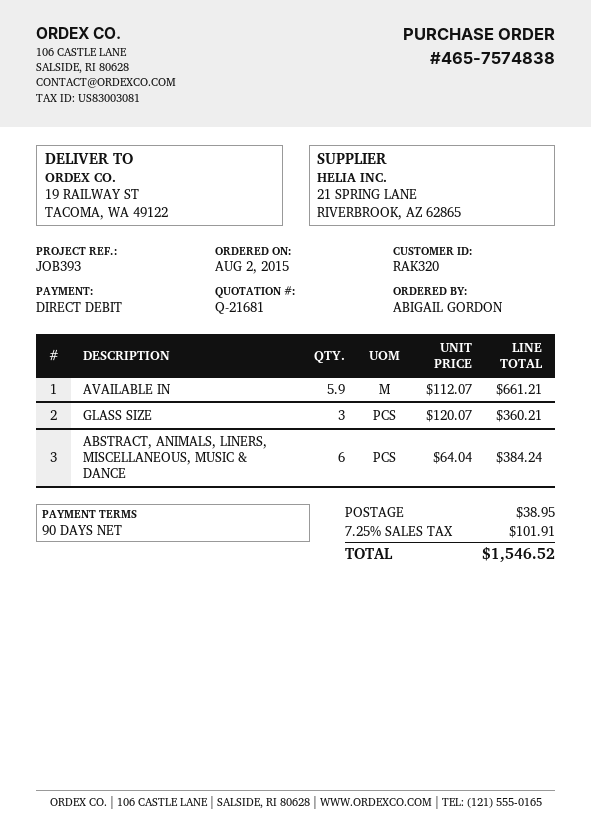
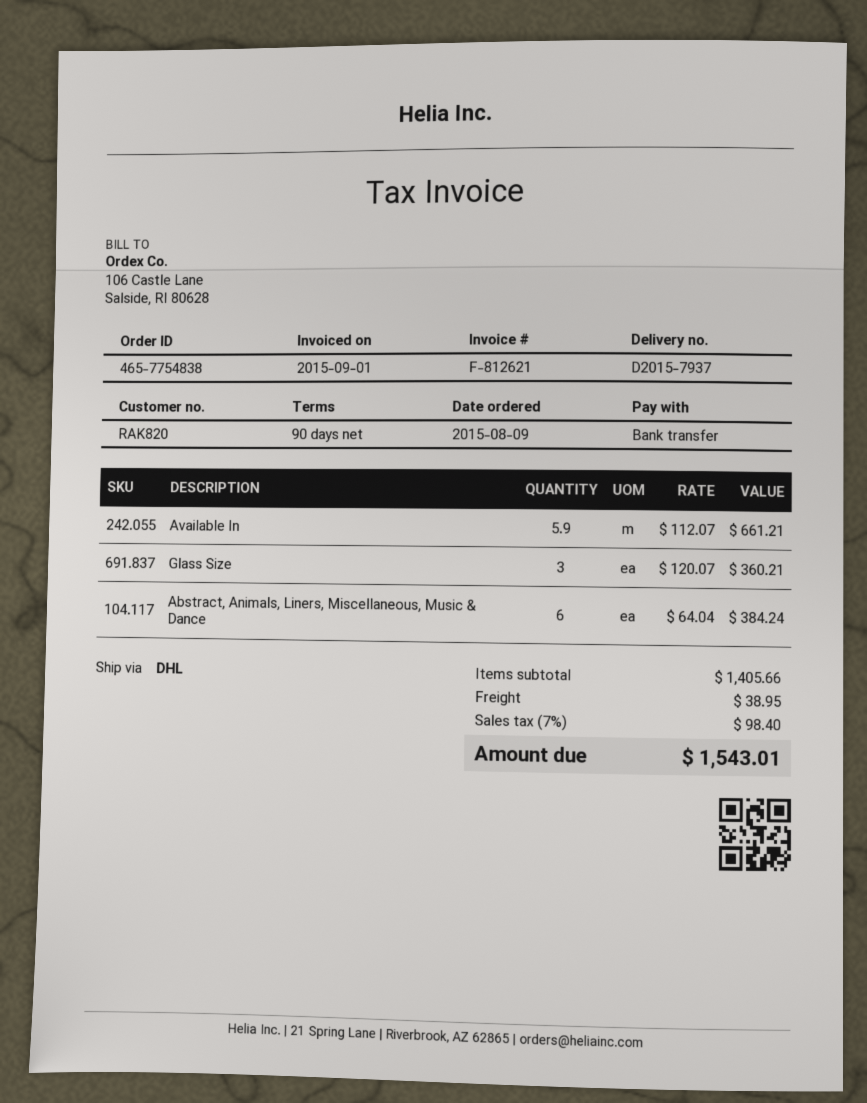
order number: 465-7574838 -> 465-7754838
order date: 2015-08-02 -> 2015-08-09
customer number: RAK320 -> RAK820
payment method: direct debit -> bank transfer
tax: 7.25% = 101.91 -> 7% = 98.40
total: 1546.52 -> 1543.01

